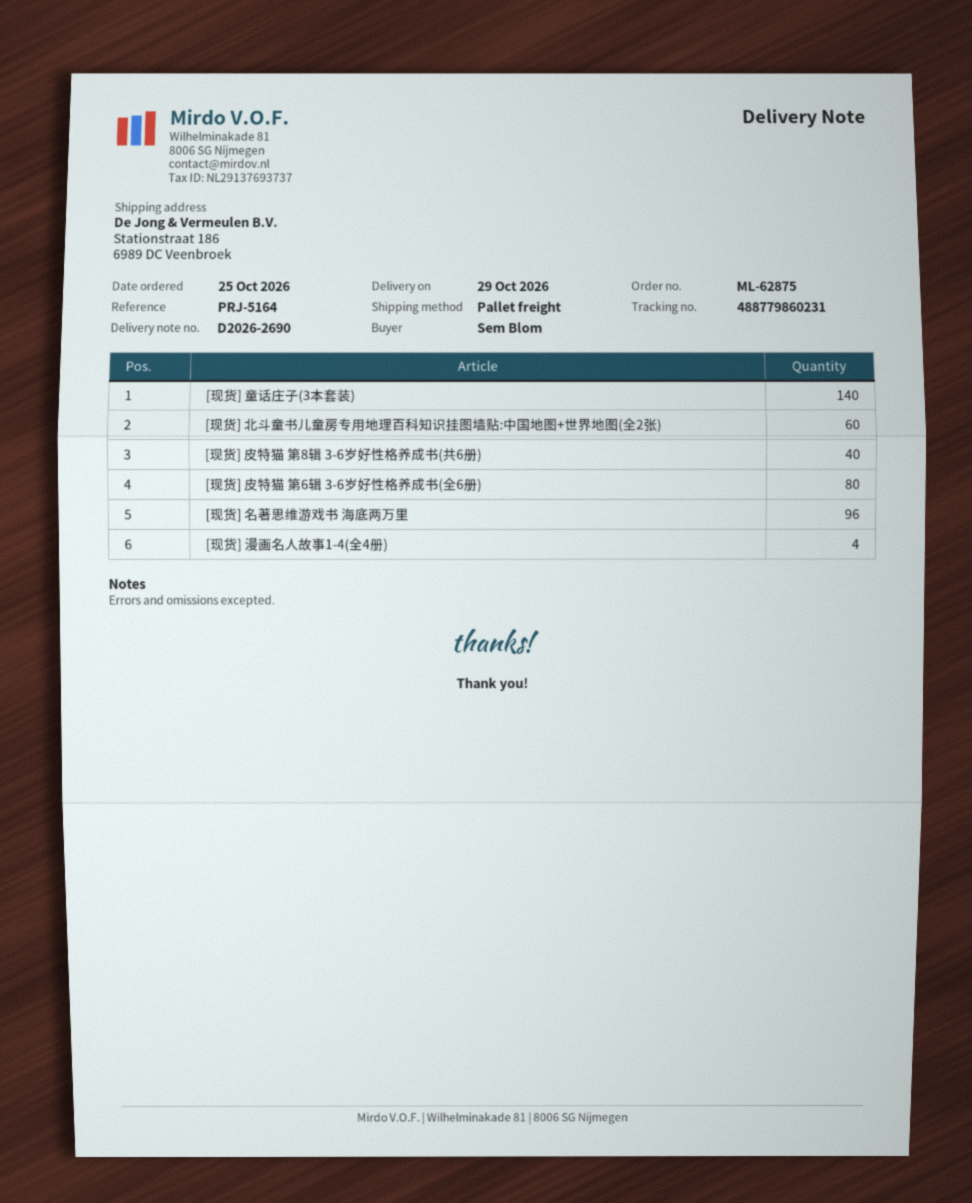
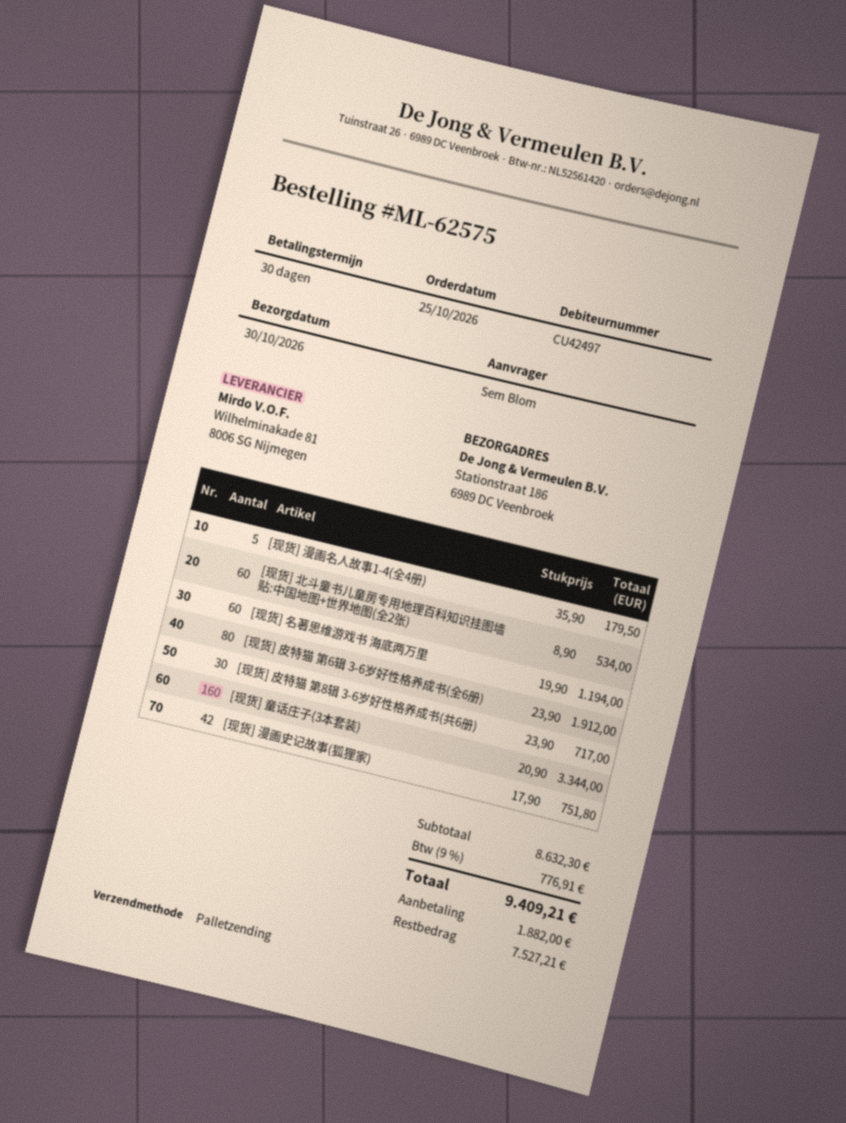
order number: ML-62875 -> ML-62575
delivery date: 2026-10-29 -> 2026-10-30
[现货] 童话庄子(3本套装): 140 -> 160
[现货] 皮特猫 第8辑 3-6岁好性格养成书(共6册): 40 -> 30
[现货] 名著思维游戏书 海底两万里: 96 -> 60
[现货] 漫画名人故事1-4(全4册): 4 -> 5
[现货] 漫画史记故事(狐狸家): none -> 42

